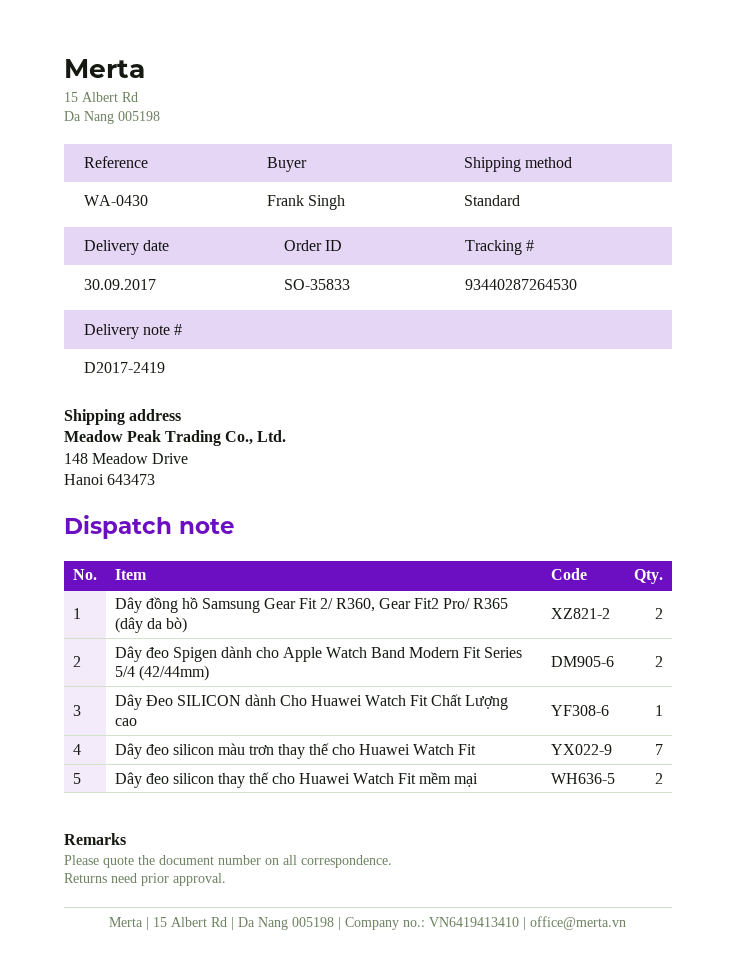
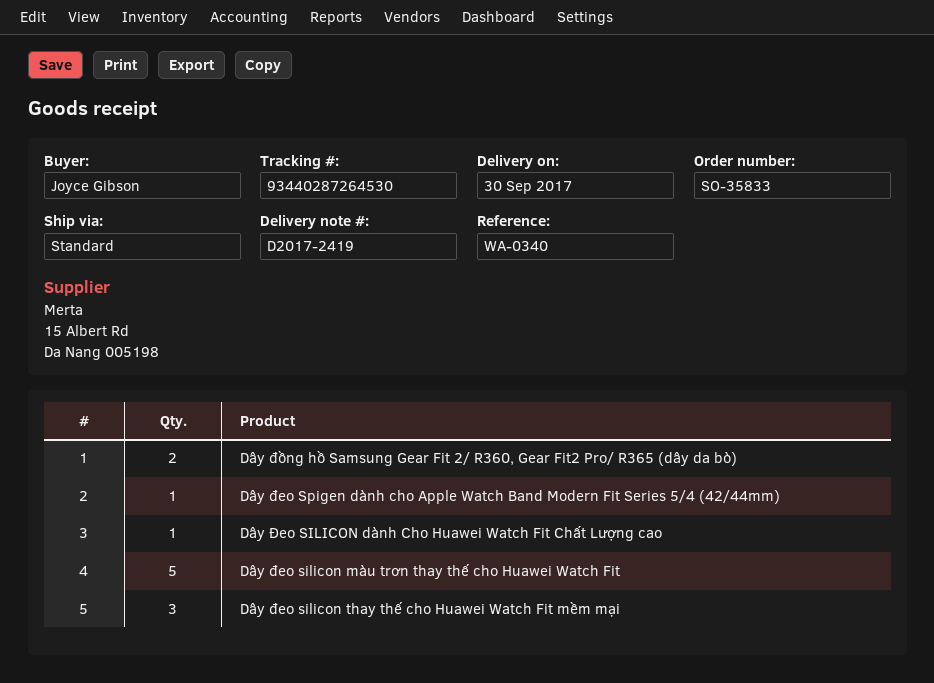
reference: WA-0430 -> WA-0340
ordered by: Frank Singh -> Joyce Gibson
Dây đeo Spigen dành cho Apple Watch Band Modern Fit Series 5/4 (42/44mm): 2 -> 1
Dây đeo silicon màu trơn thay thế cho Huawei Watch Fit: 7 -> 5
Dây đeo silicon thay thế cho Huawei Watch Fit mềm mại: 2 -> 3

